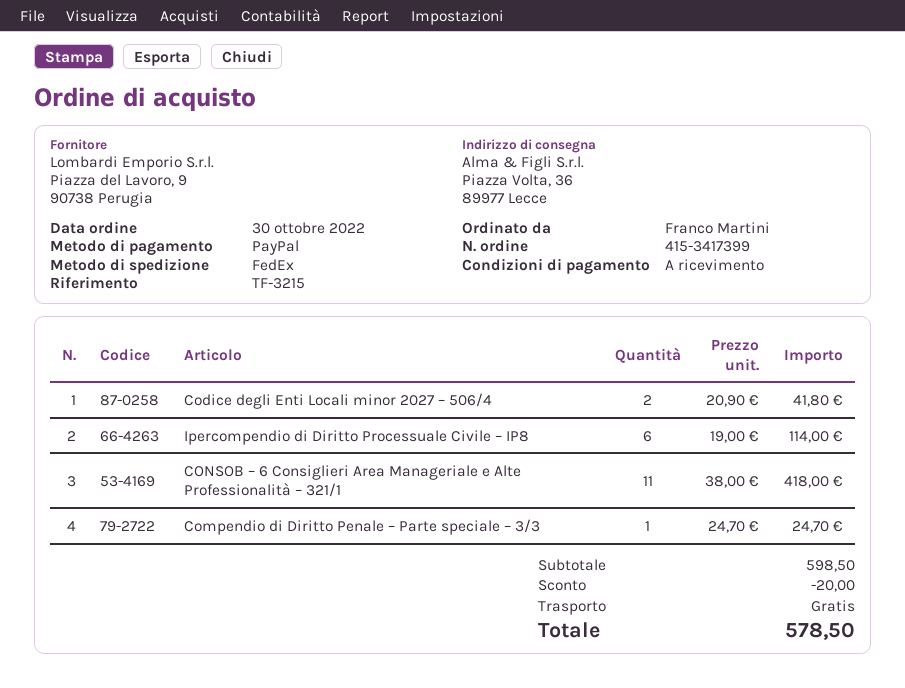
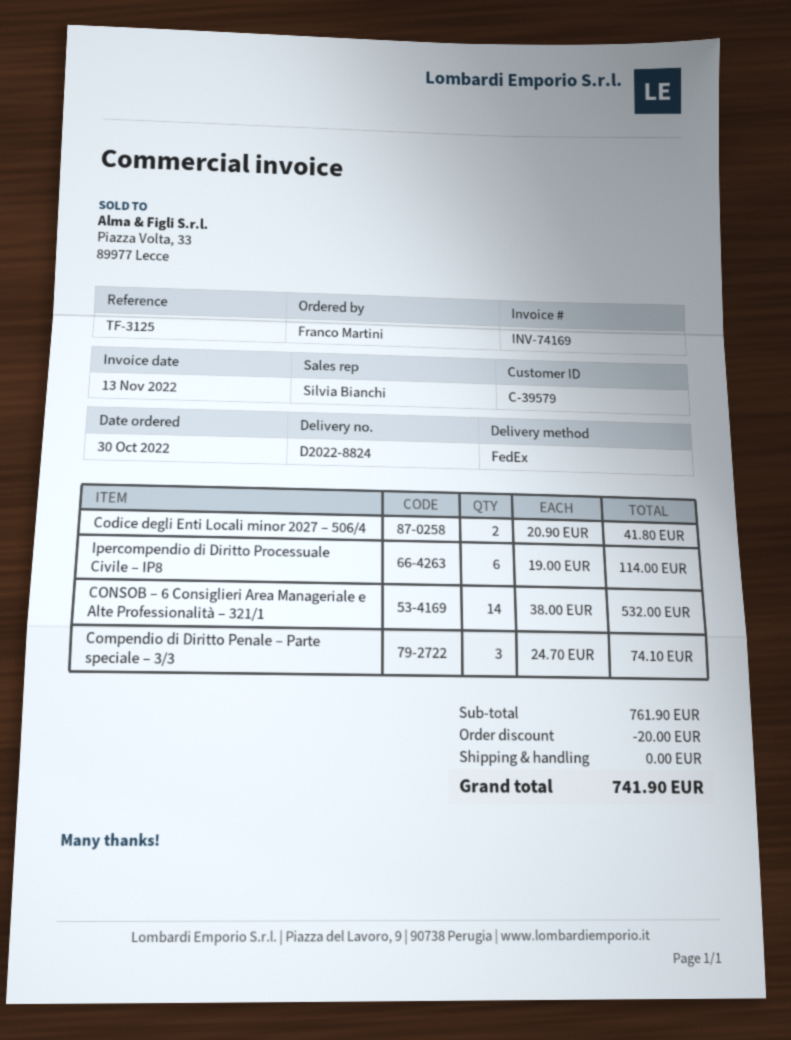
reference: TF-3215 -> TF-3125
CONSOB – 6 Consiglieri Area Manageriale e Alte Professionalità – 321/1: 11 x 38.00 = 418.00 -> 14 x 38.00 = 532.00
Compendio di Diritto Penale – Parte speciale – 3/3: 1 x 24.70 = 24.70 -> 3 x 24.70 = 74.10
subtotal: 598.50 -> 761.90
total: 578.50 -> 741.90

